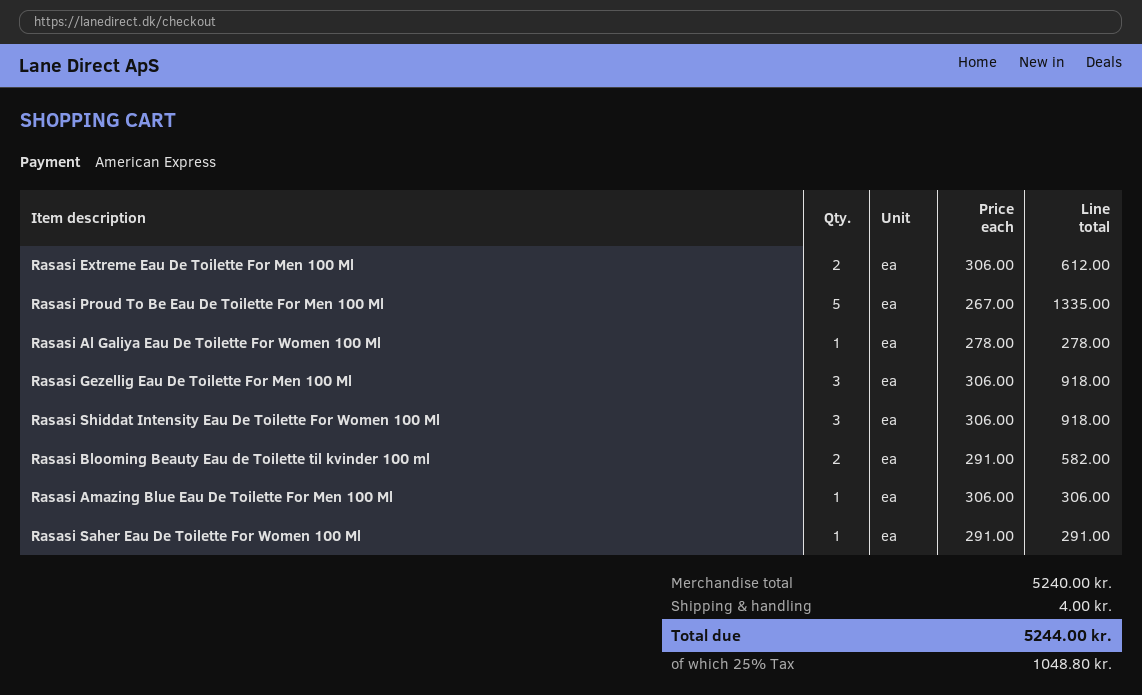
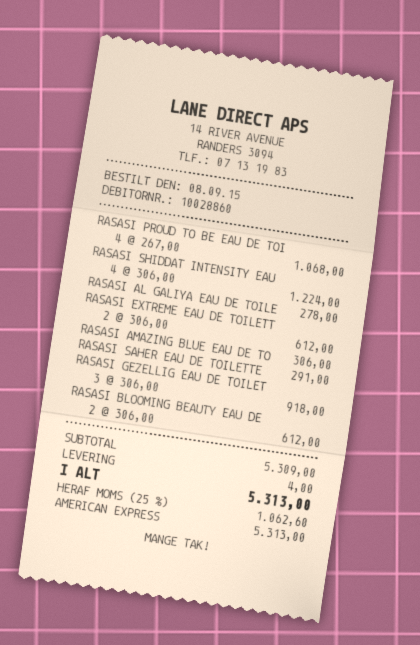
Rasasi Proud To Be Eau De Toilette For Men 100 Ml: 5 x 267.00 = 1335.00 -> 4 x 267.00 = 1068.00
Rasasi Shiddat Intensity Eau De Toilette For Women 100 Ml: 3 x 306.00 = 918.00 -> 4 x 306.00 = 1224.00
Rasasi Blooming Beauty Eau de Toilette til kvinder 100 ml: 2 x 291.00 = 582.00 -> 2 x 306.00 = 612.00
subtotal: 5240.00 -> 5309.00
tax: 25% = 1048.80 -> 25% = 1062.60
total: 5244.00 -> 5313.00

